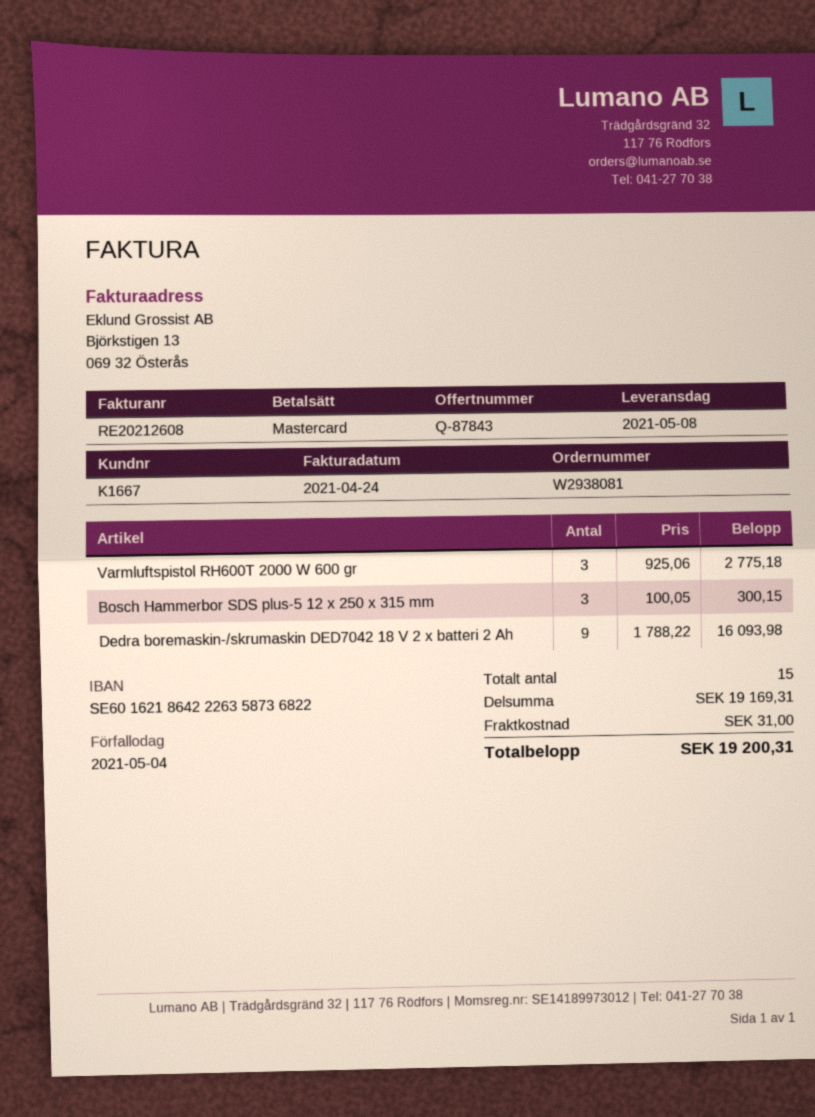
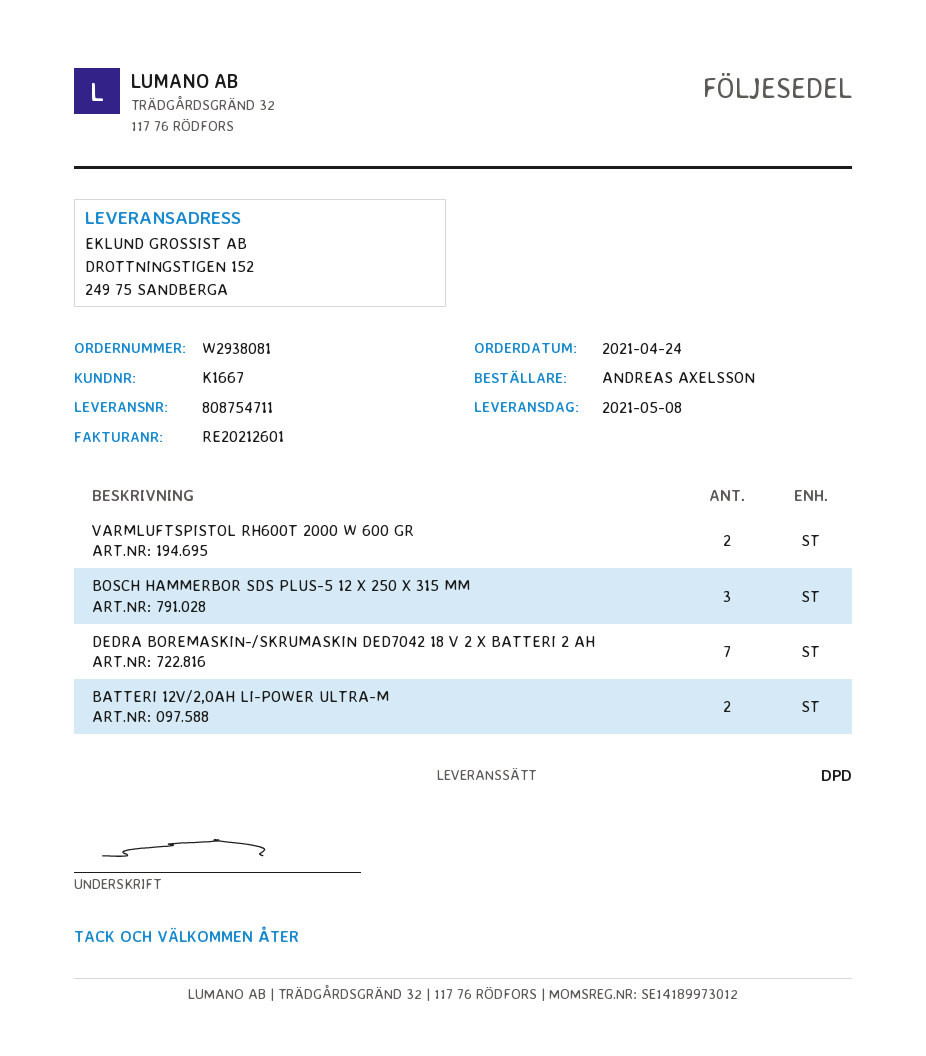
invoice number: RE20212608 -> RE20212601
Varmluftspistol RH600T 2000 W 600 gr: 3 -> 2
Dedra boremaskin-/skrumaskin DED7042 18 V 2 x batteri 2 Ah: 9 -> 7
BATTERI 12V/2,0AH LI-POWER ULTRA-M: none -> 2

